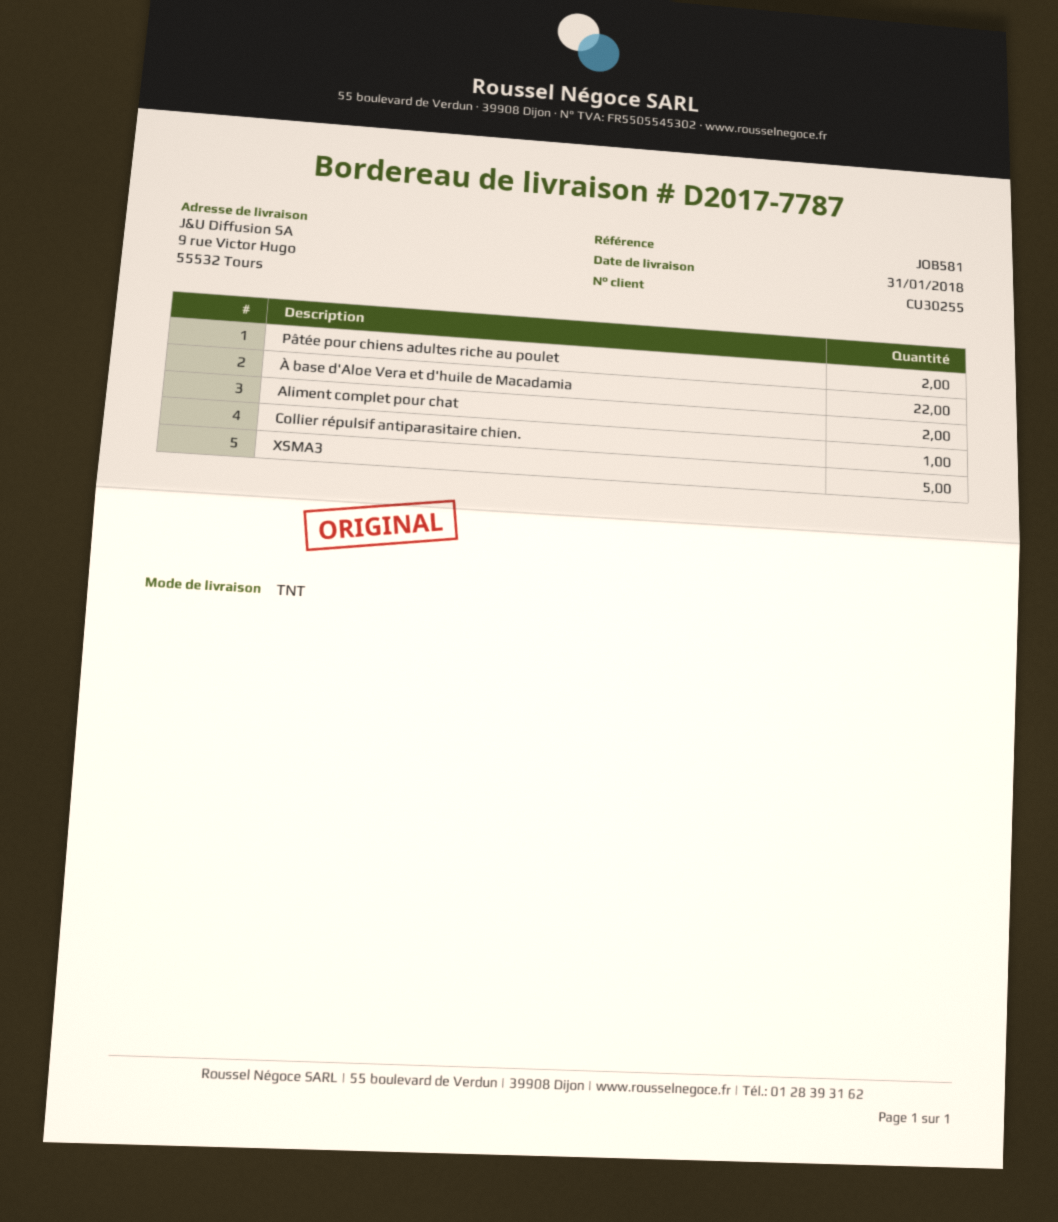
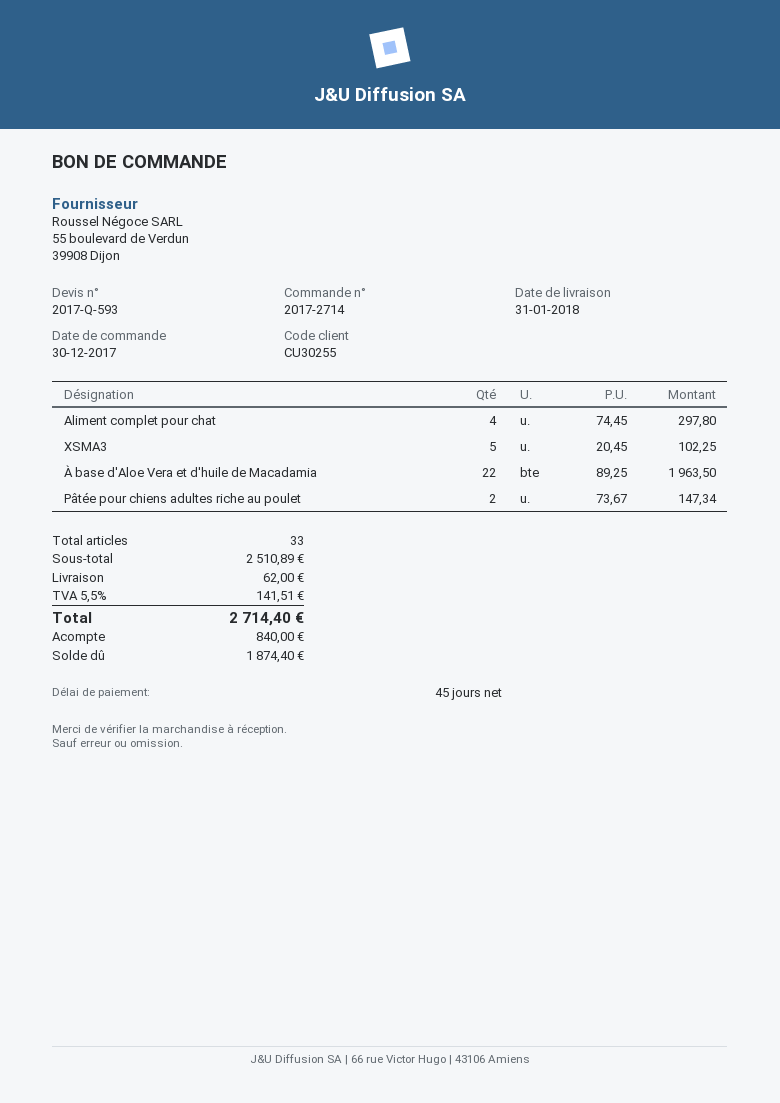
Aliment complet pour chat: 2 -> 4
Collier répulsif antiparasitaire chien.: 1 -> none

